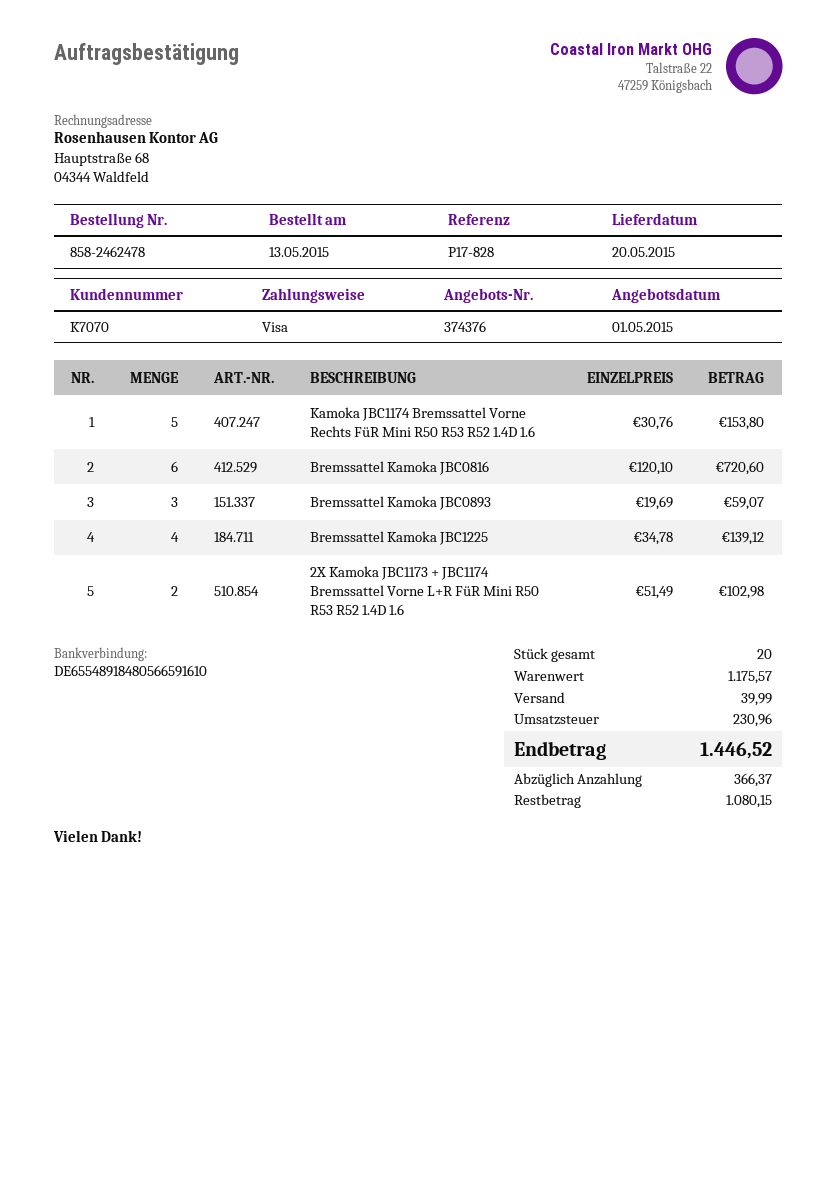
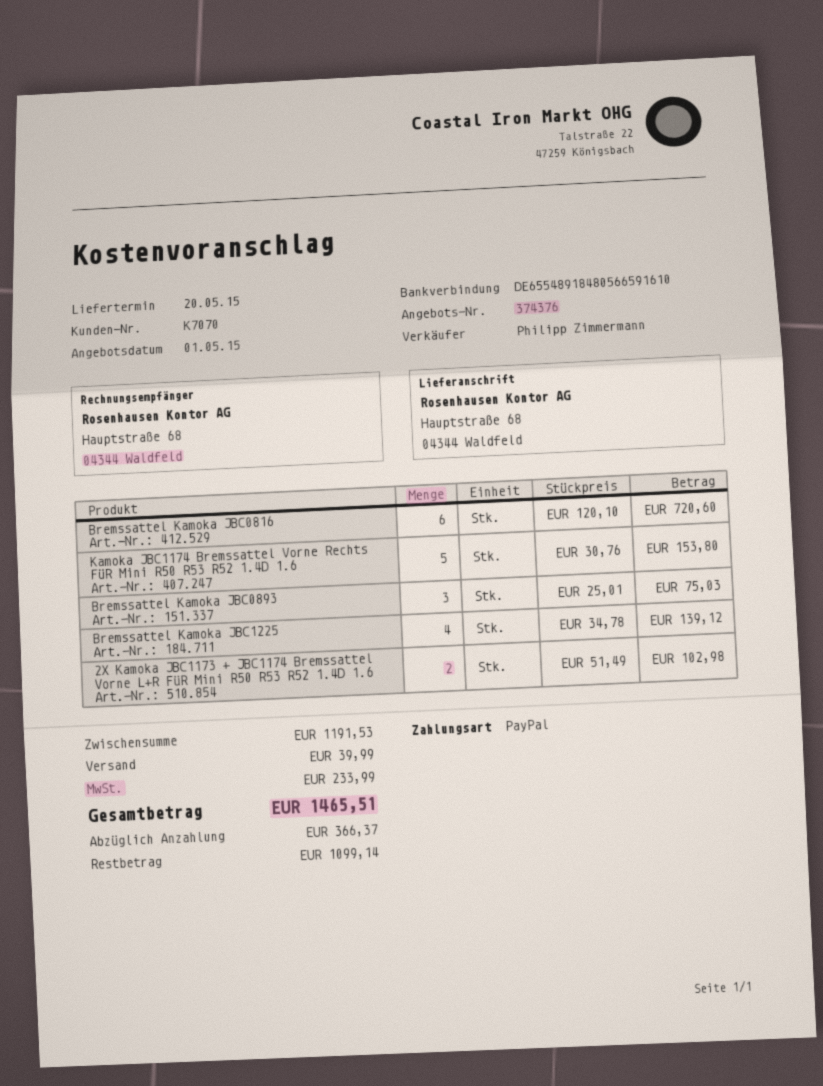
payment method: Visa -> PayPal
Bremssattel Kamoka JBC0893: 3 x 19.69 = 59.07 -> 3 x 25.01 = 75.03
subtotal: 1175.57 -> 1191.53
tax: 230.96 -> 233.99
total: 1446.52 -> 1465.51
balance: 1080.15 -> 1099.14

